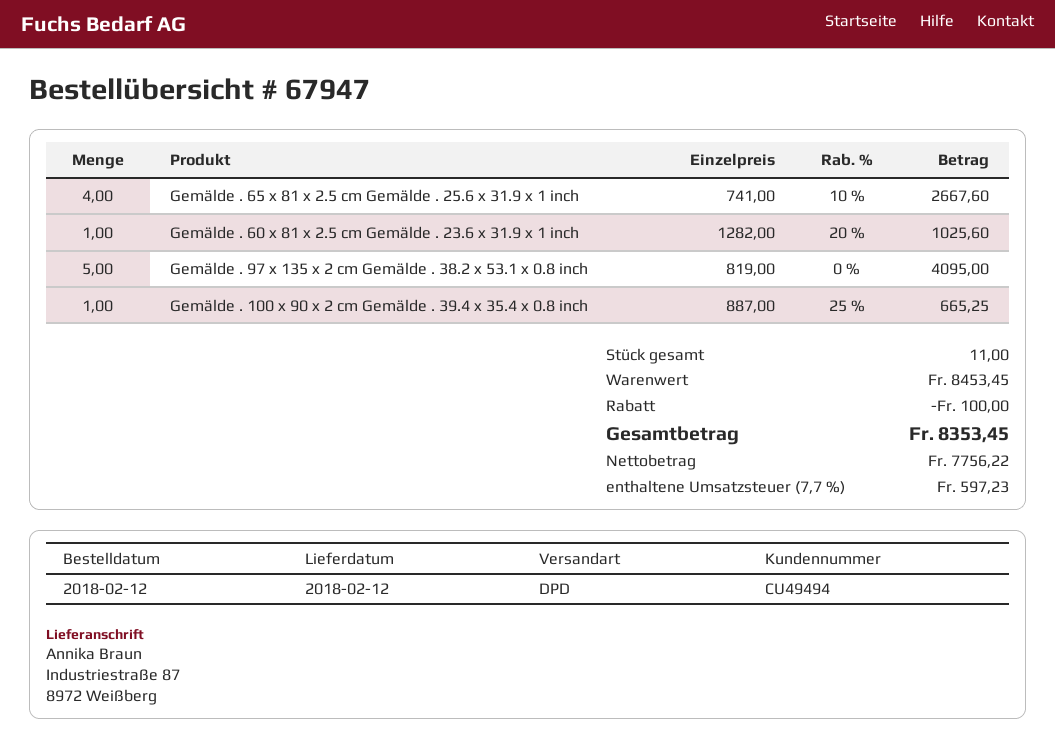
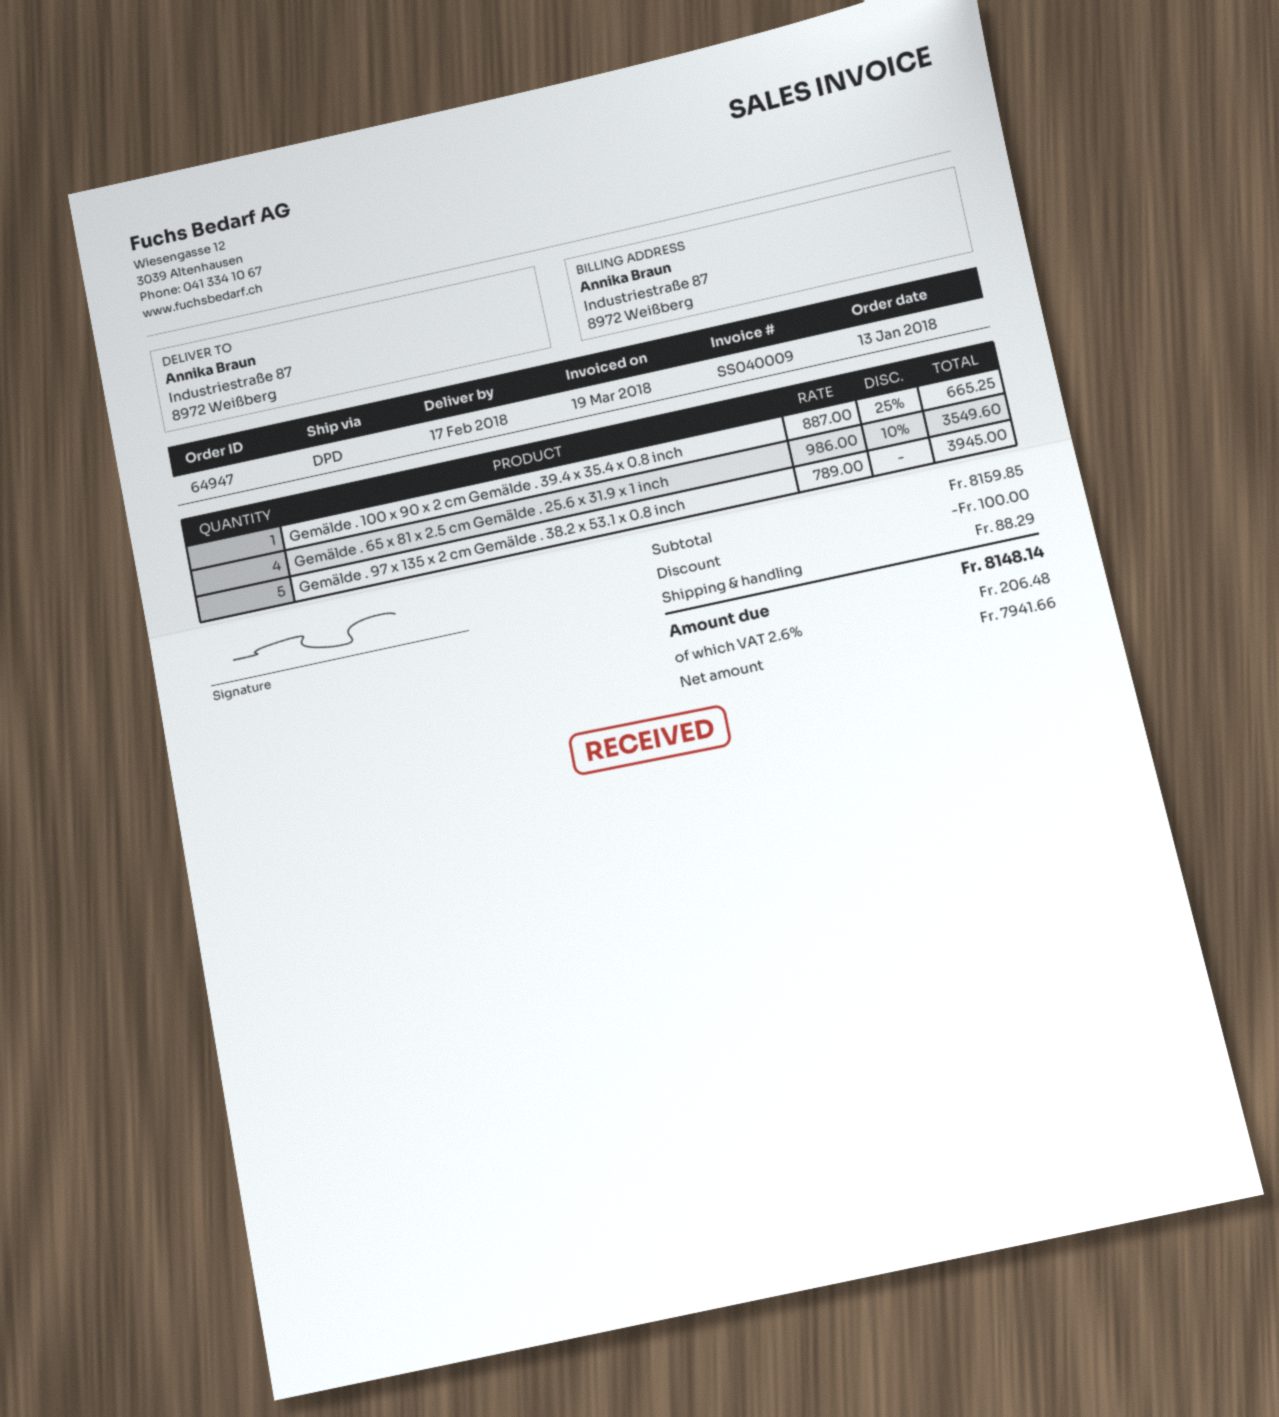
order number: 67947 -> 64947
order date: 2018-02-12 -> 2018-01-13
delivery date: 2018-02-12 -> 2018-02-17
Gemälde . 65 x 81 x 2.5 cm Gemälde . 25.6 x 31.9 x 1 inch: 4 x 741.00 - 10% = 2667.60 -> 4 x 986.00 - 10% = 3549.60
Gemälde . 60 x 81 x 2.5 cm Gemälde . 23.6 x 31.9 x 1 inch: 1 x 1282.00 - 20% = 1025.60 -> none
Gemälde . 97 x 135 x 2 cm Gemälde . 38.2 x 53.1 x 0.8 inch: 5 x 819.00 = 4095.00 -> 5 x 789.00 = 3945.00
subtotal: 8453.45 -> 8159.85
shipping: none -> 88.29
net: 7756.22 -> 7941.66
tax: 7.7% = 597.23 -> 2.6% = 206.48
total: 8353.45 -> 8148.14

